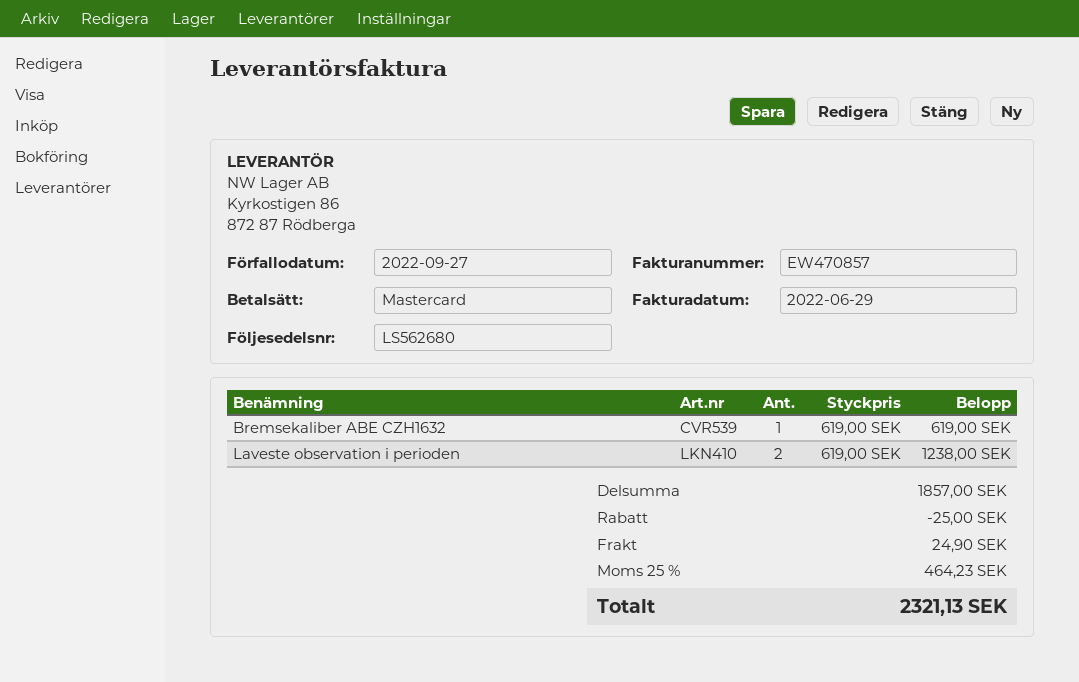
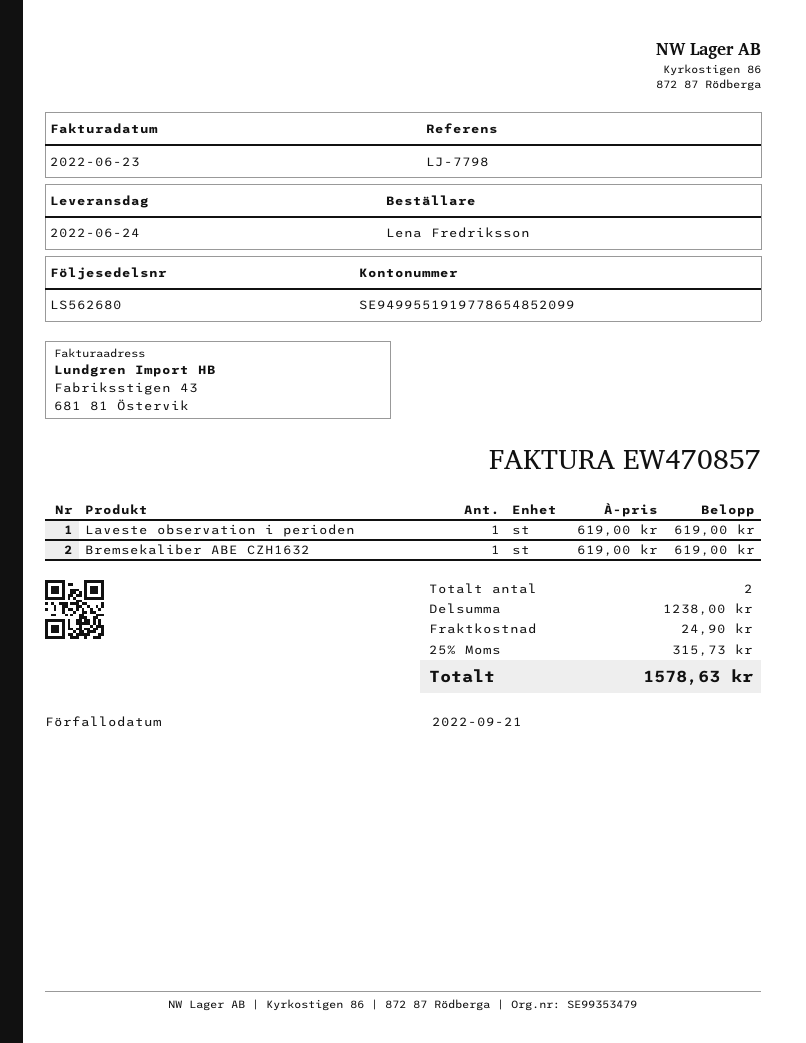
invoice date: 2022-06-29 -> 2022-06-23
due date: 2022-09-27 -> 2022-09-21
Laveste observation i perioden: 2 x 619.00 = 1238.00 -> 1 x 619.00 = 619.00
subtotal: 1857.00 -> 1238.00
discount: 25.00 -> none
tax: 25% = 464.23 -> 25% = 315.73
total: 2321.13 -> 1578.63

